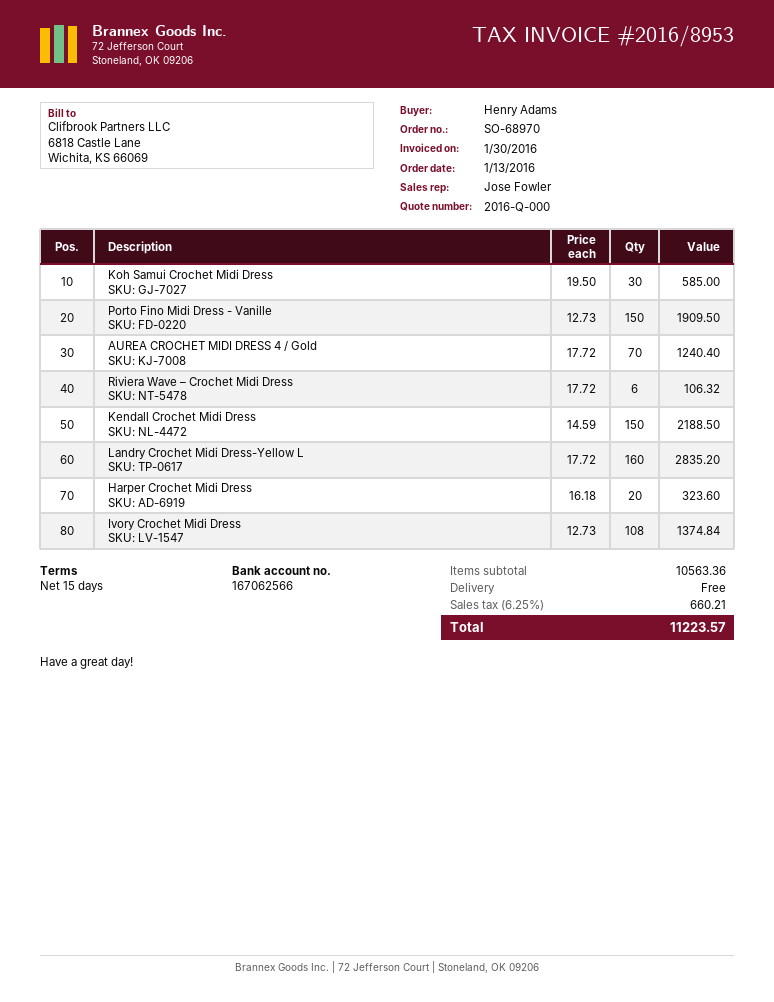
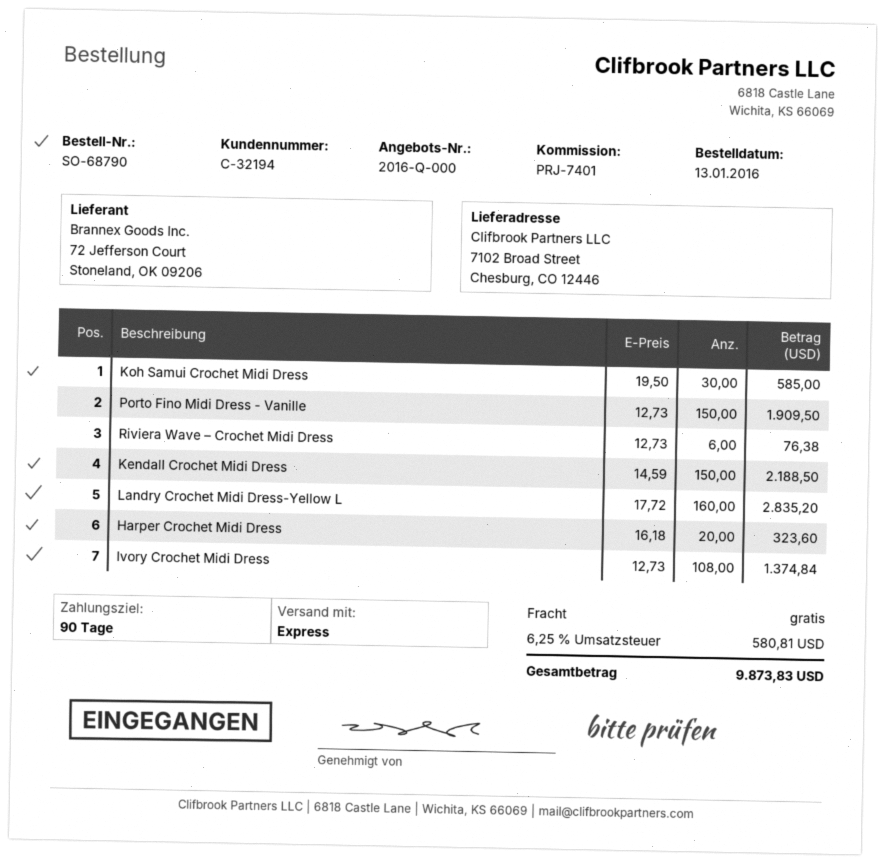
order number: SO-68970 -> SO-68790
payment terms: 15 days -> 90 days
AUREA CROCHET MIDI DRESS 4 / Gold: 70 x 17.72 = 1240.40 -> none
Riviera Wave – Crochet Midi Dress: 6 x 17.72 = 106.32 -> 6 x 12.73 = 76.38
tax: 6.25% = 660.21 -> 6.25% = 580.81
total: 11223.57 -> 9873.83

